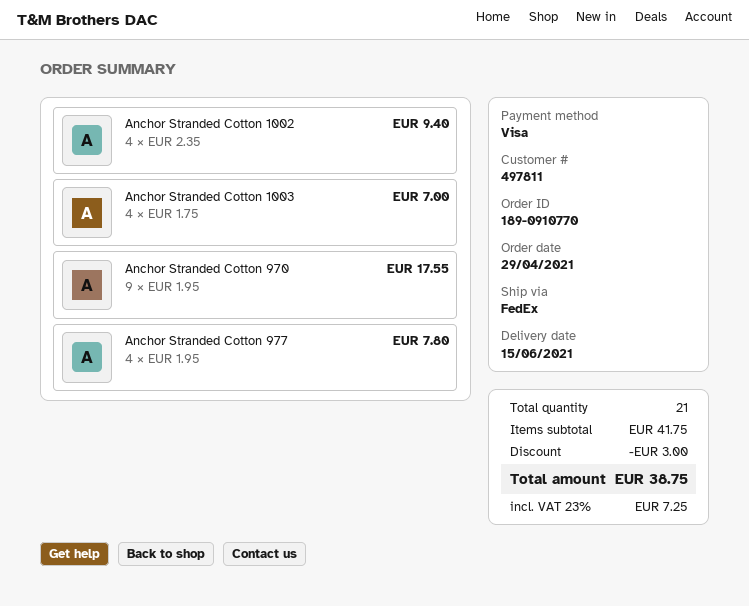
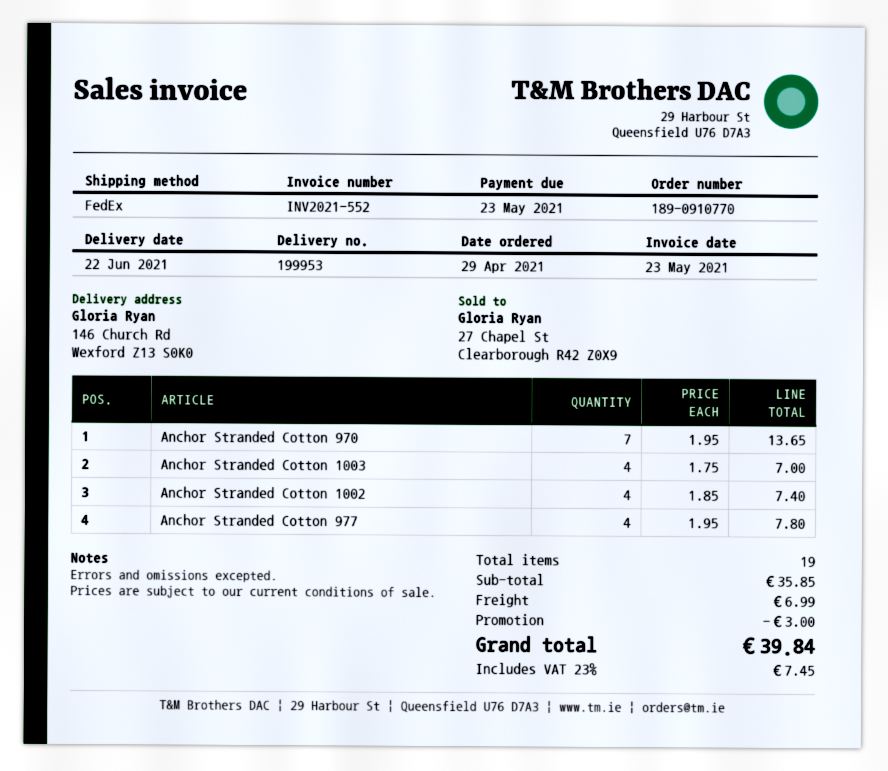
delivery date: 2021-06-15 -> 2021-06-22
Anchor Stranded Cotton 1002: 4 x 2.35 = 9.40 -> 4 x 1.85 = 7.40
Anchor Stranded Cotton 970: 9 x 1.95 = 17.55 -> 7 x 1.95 = 13.65
total quantity: 21 -> 19
subtotal: 41.75 -> 35.85
shipping: none -> 6.99
tax: 23% = 7.25 -> 23% = 7.45
total: 38.75 -> 39.84

